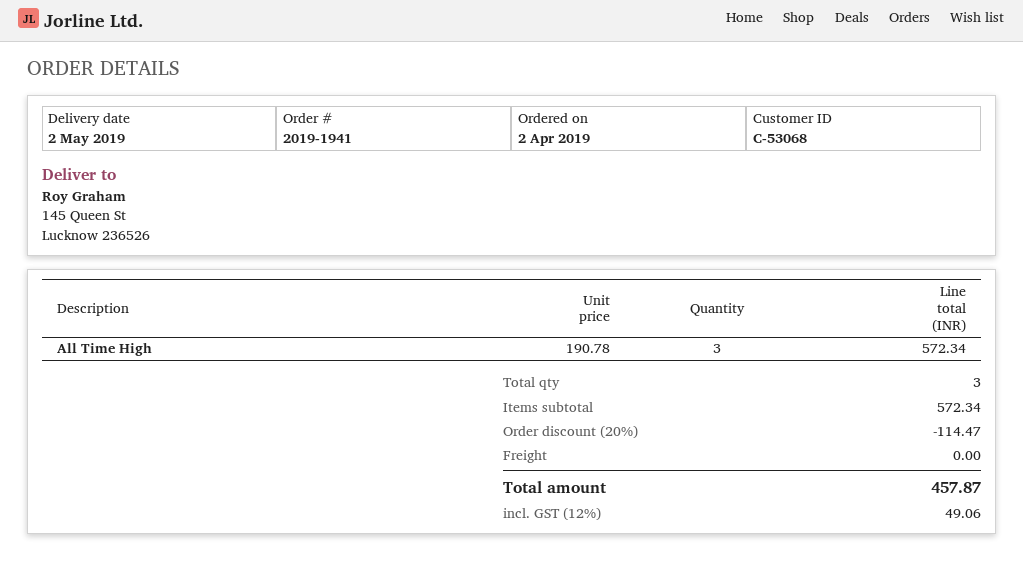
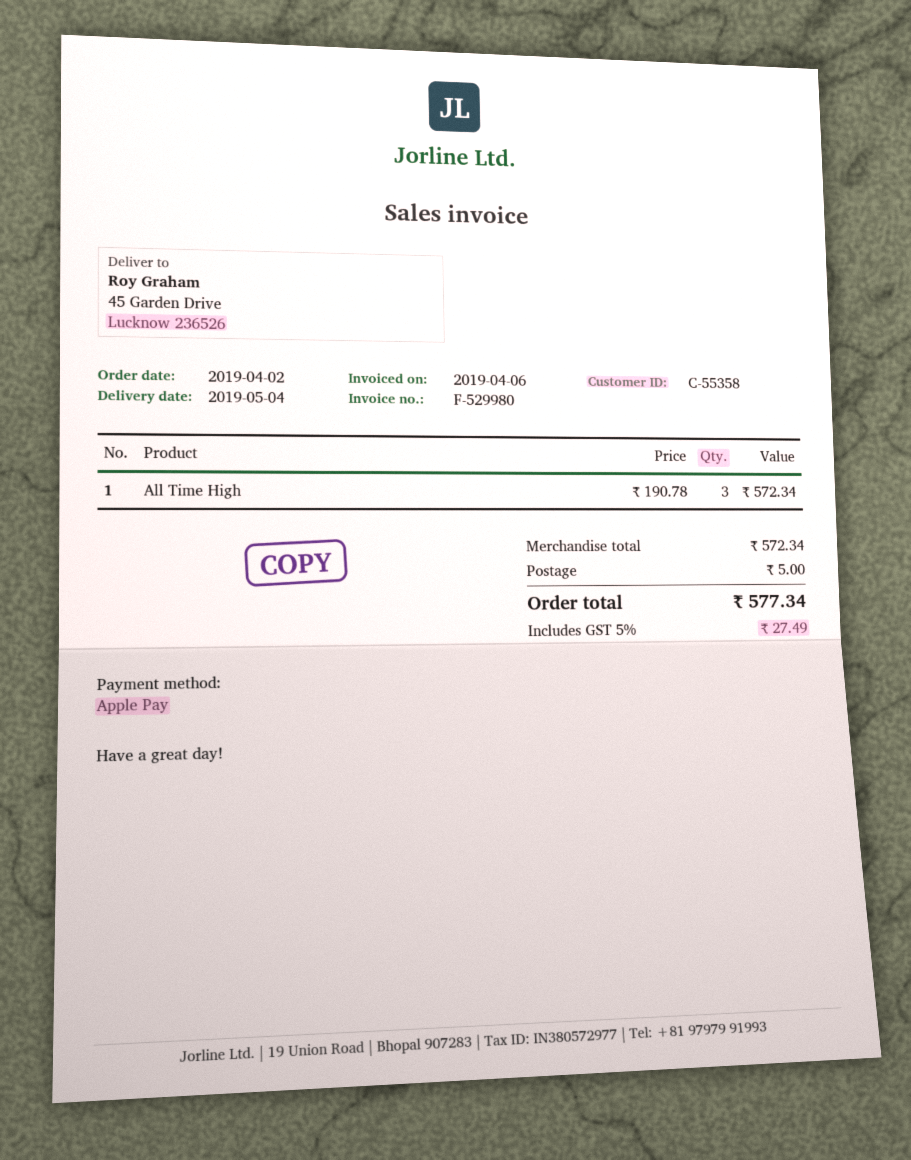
delivery date: 2019-05-02 -> 2019-05-04
customer number: C-53068 -> C-55358
ship to: 145 Queen St, Lucknow 236526 -> 45 Garden Drive, Lucknow 236526
discount: 20% = 114.47 -> none
shipping: 0.00 -> 5.00
tax: 12% = 49.06 -> 5% = 27.49
total: 457.87 -> 577.34

